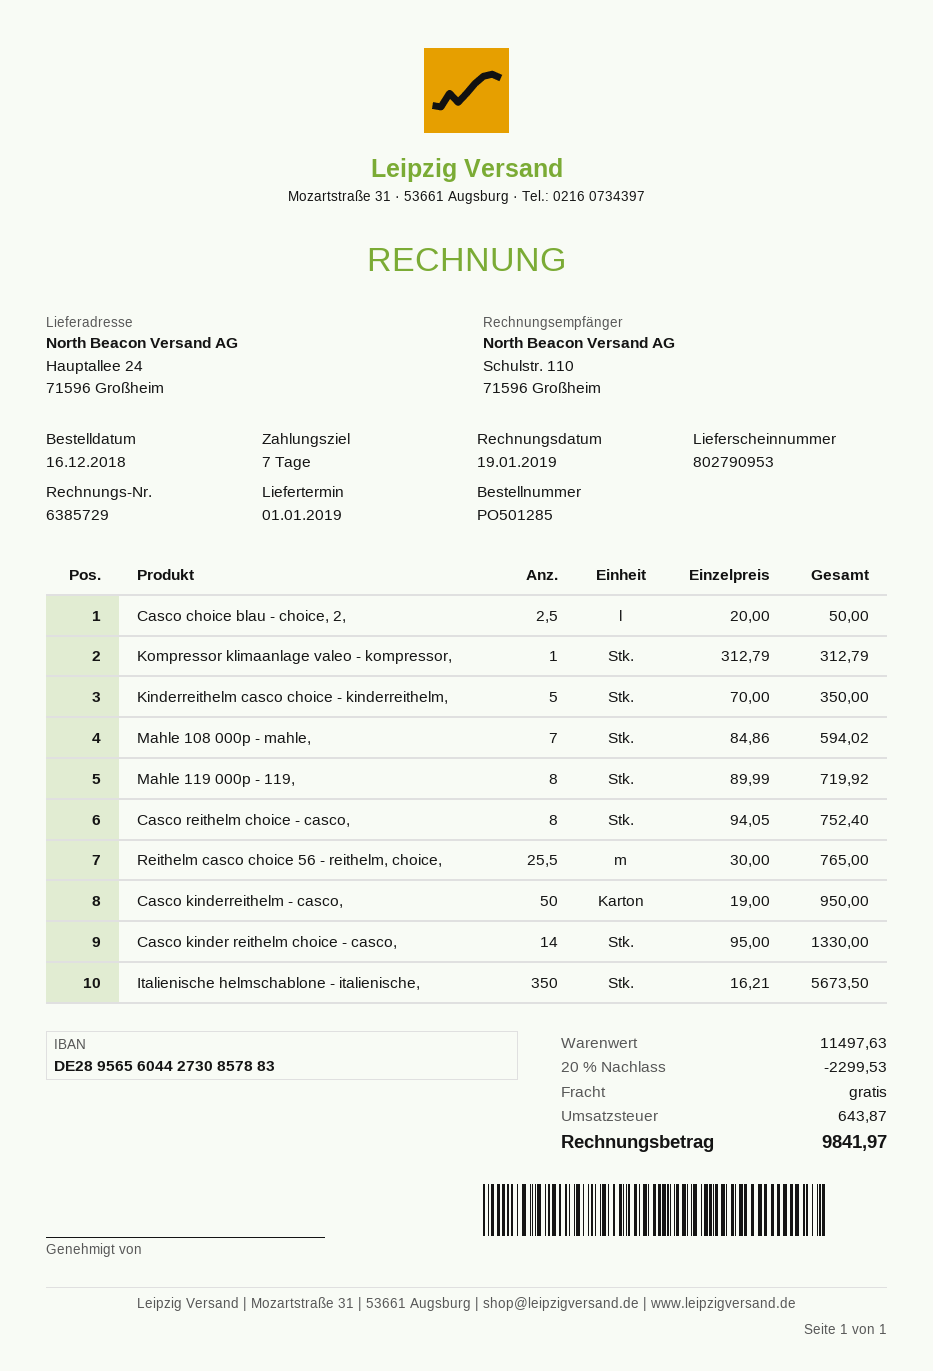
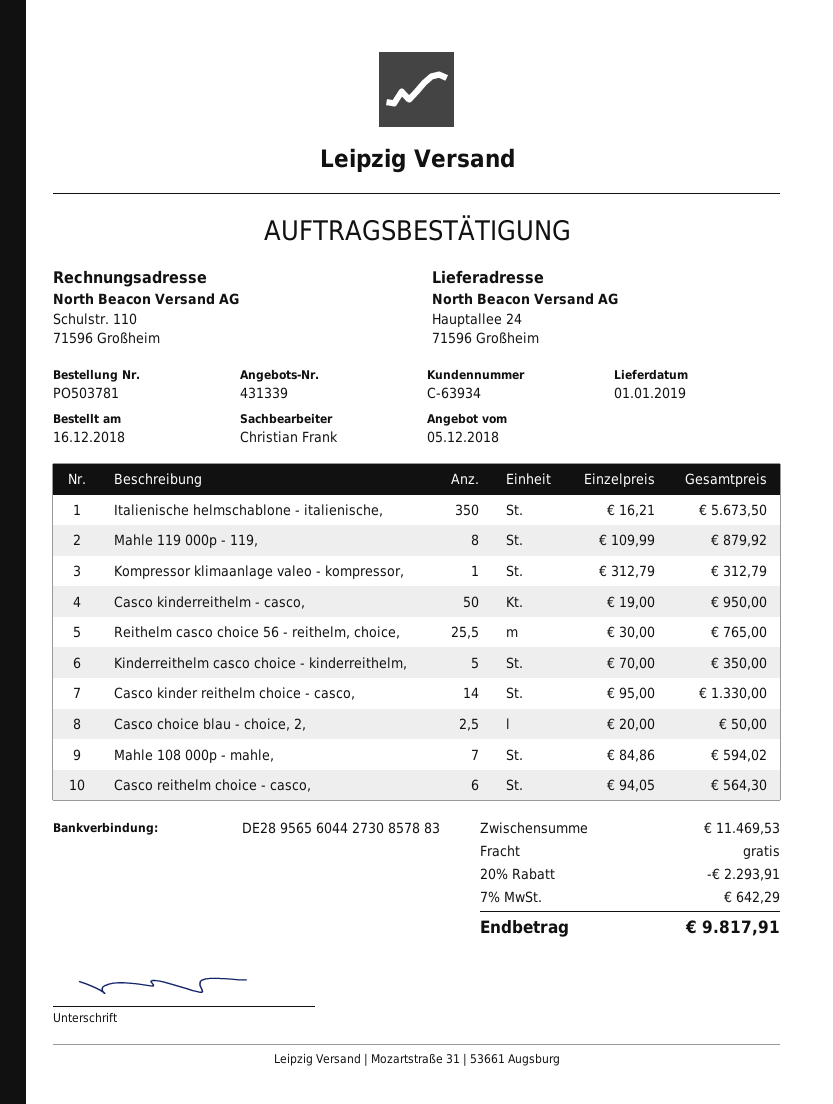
order number: PO501285 -> PO503781
Mahle 119 000p - 119,: 8 x 89.99 = 719.92 -> 8 x 109.99 = 879.92
Casco reithelm choice - casco,: 8 x 94.05 = 752.40 -> 6 x 94.05 = 564.30
subtotal: 11497.63 -> 11469.53
discount: 20% = 2299.53 -> 20% = 2293.91
tax: 643.87 -> 642.29
total: 9841.97 -> 9817.91

